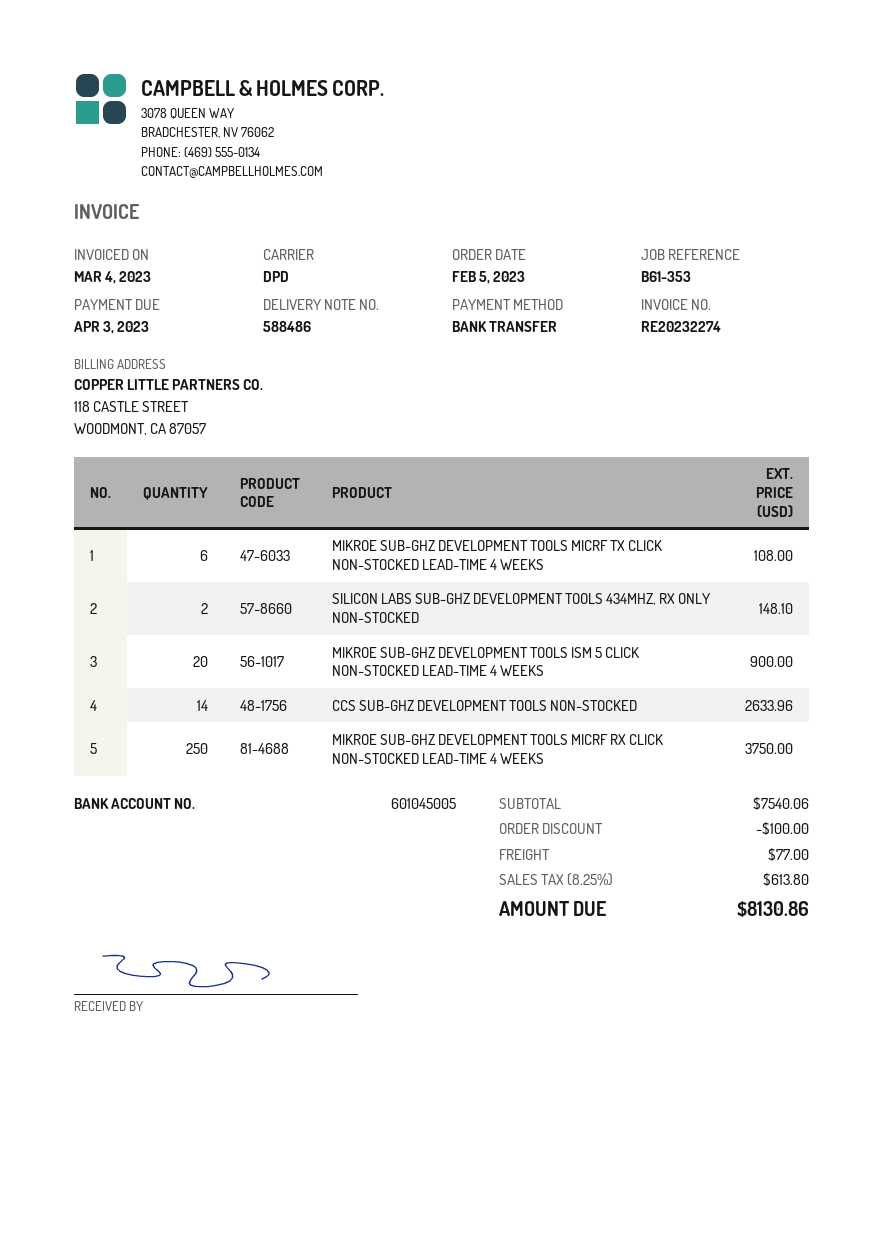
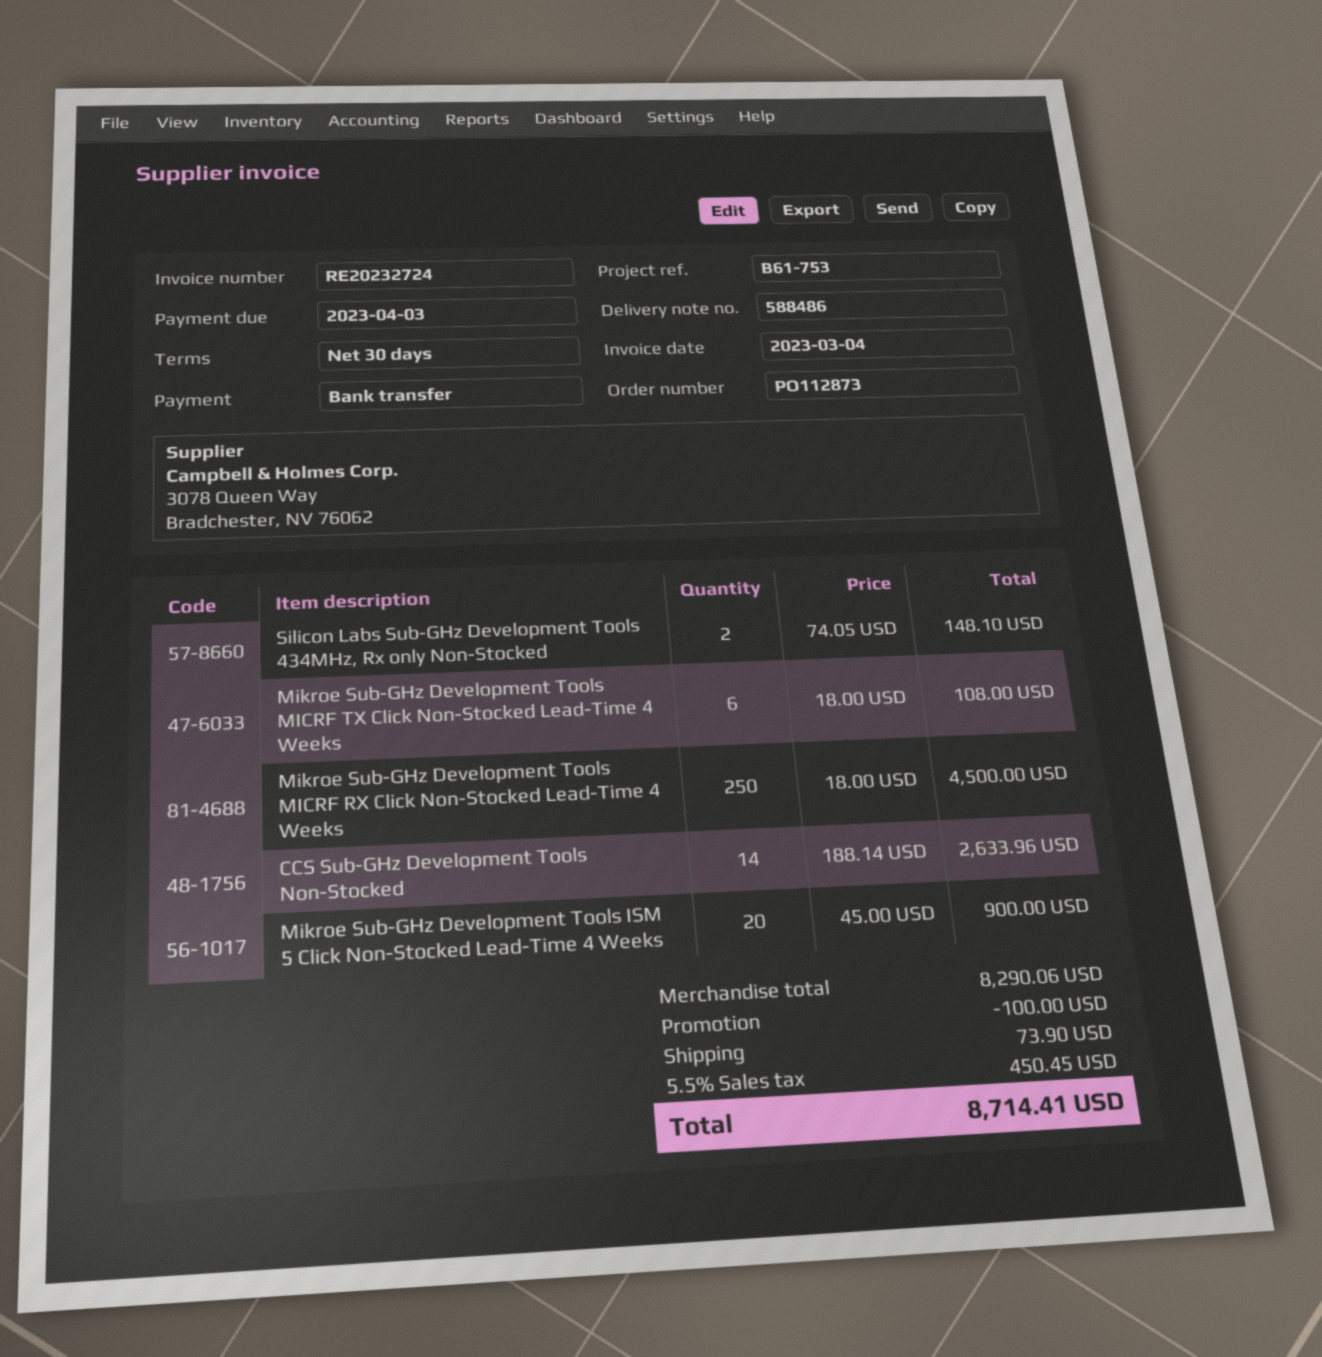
invoice number: RE20232274 -> RE20232724
reference: B61-353 -> B61-753
MIKROE SUB-GHZ DEVELOPMENT TOOLS MICRF RX CLICK NON-STOCKED LEAD-TIME 4 WEEKS: 250 for 3750.00 -> 250 for 4500.00
subtotal: 7540.06 -> 8290.06
shipping: 77.00 -> 73.90
tax: 8.25% = 613.80 -> 5.5% = 450.45
total: 8130.86 -> 8714.41

